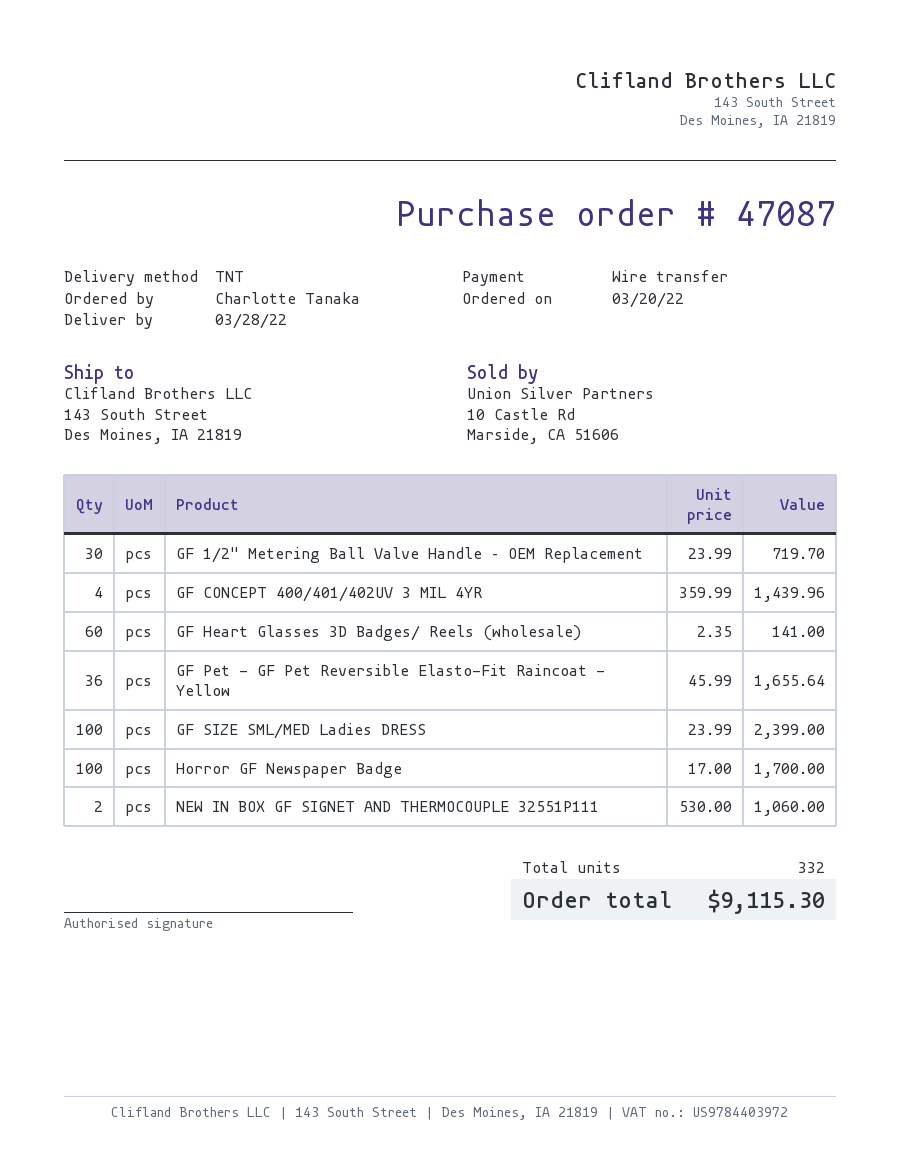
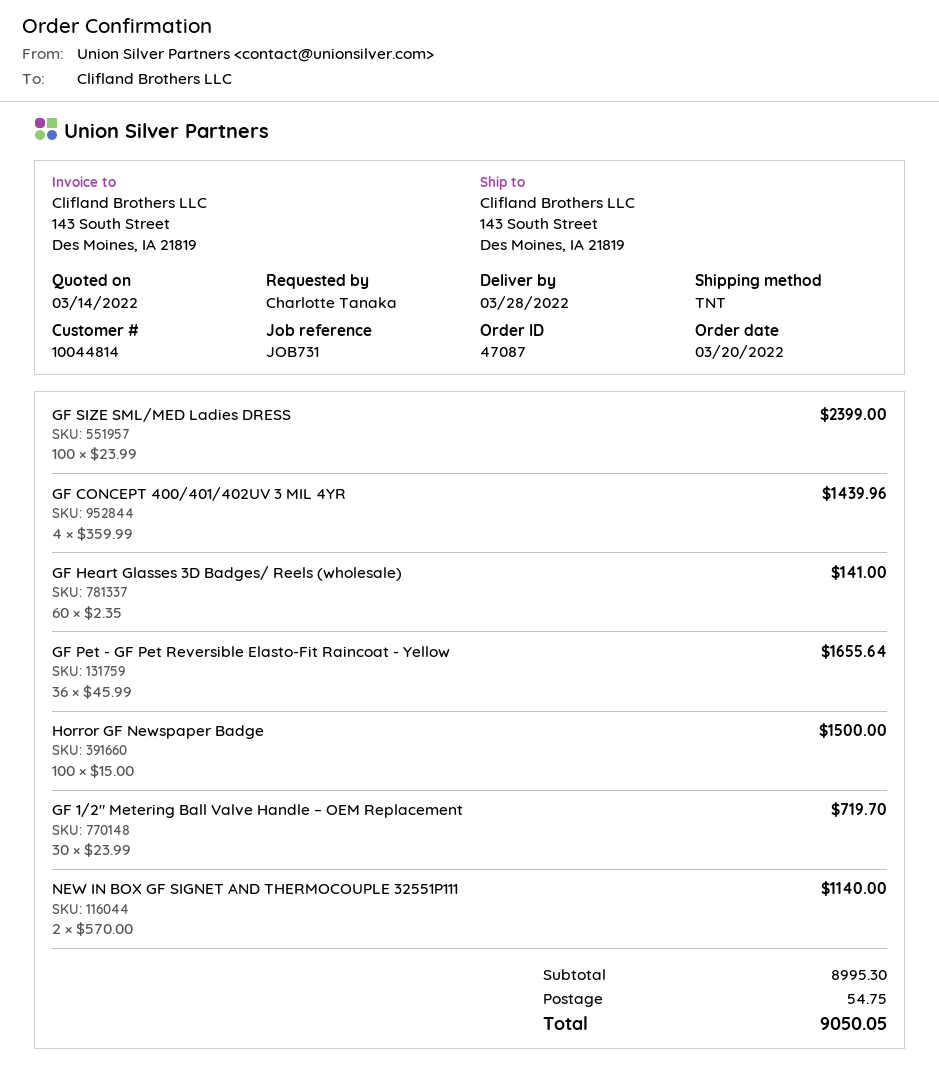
Horror GF Newspaper Badge: 100 x 17.00 = 1700.00 -> 100 x 15.00 = 1500.00
NEW IN BOX GF SIGNET AND THERMOCOUPLE 32551P111: 2 x 530.00 = 1060.00 -> 2 x 570.00 = 1140.00
shipping: none -> 54.75
total: 9115.30 -> 9050.05

